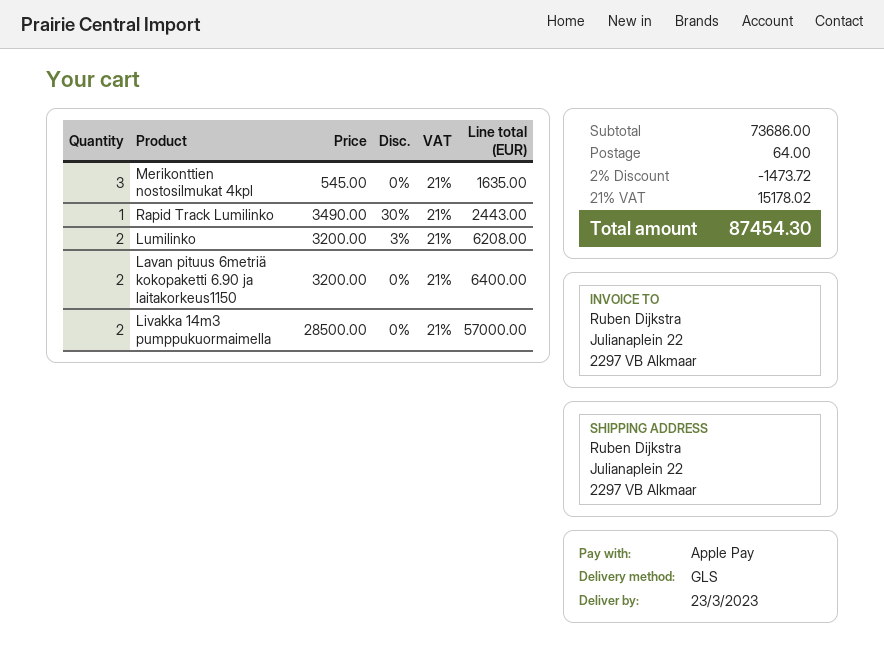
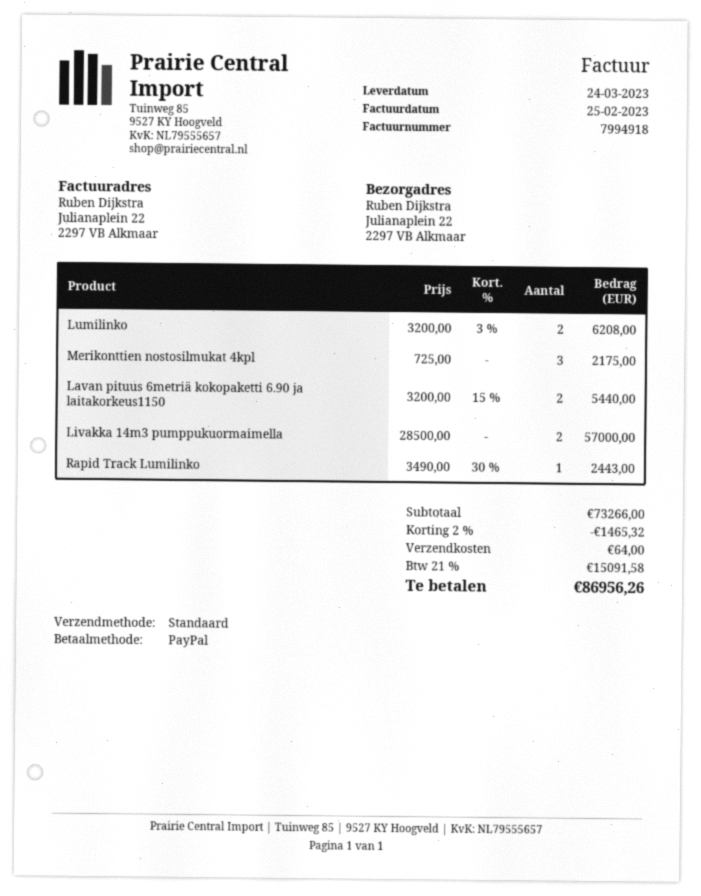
delivery date: 2023-03-23 -> 2023-03-24
payment method: Apple Pay -> PayPal
shipping method: GLS -> standard
Merikonttien nostosilmukat 4kpl: 3 x 545.00 = 1635.00 -> 3 x 725.00 = 2175.00
Lavan pituus 6metriä kokopaketti 6.90 ja laitakorkeus1150: 2 x 3200.00 = 6400.00 -> 2 x 3200.00 - 15% = 5440.00
subtotal: 73686.00 -> 73266.00
discount: 2% = 1473.72 -> 2% = 1465.32
tax: 21% = 15178.02 -> 21% = 15091.58
total: 87454.30 -> 86956.26

